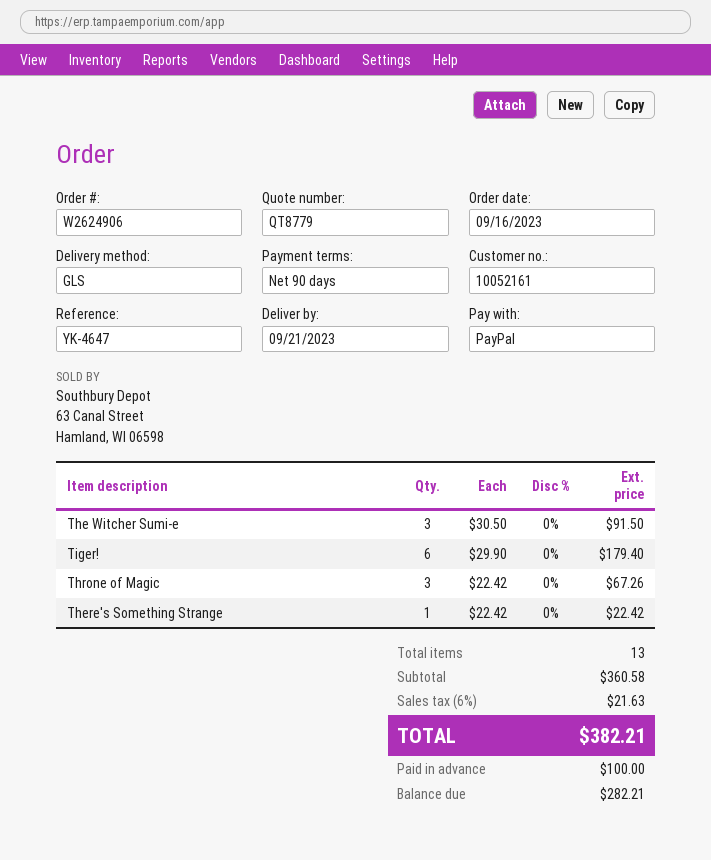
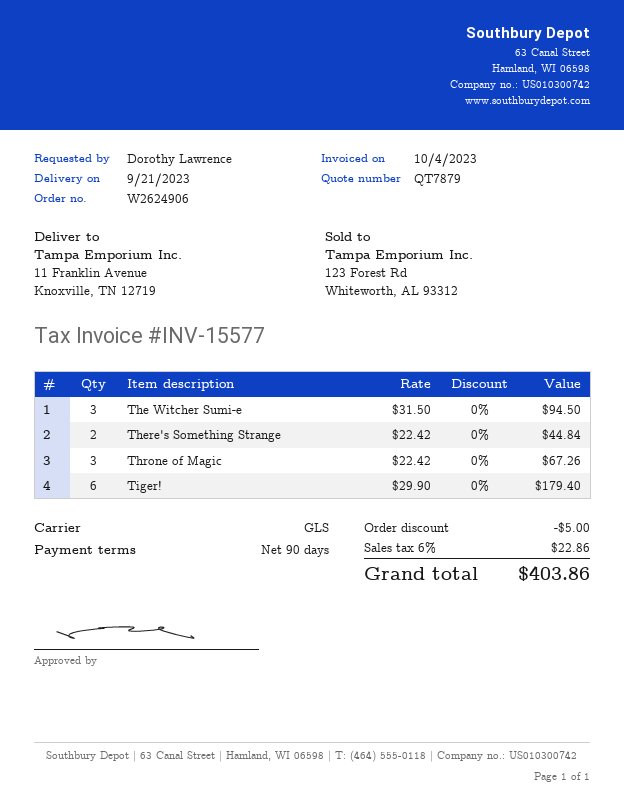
quote number: QT8779 -> QT7879
The Witcher Sumi-e: 3 x 30.50 = 91.50 -> 3 x 31.50 = 94.50
There's Something Strange: 1 x 22.42 = 22.42 -> 2 x 22.42 = 44.84
discount: none -> 5.00
tax: 6% = 21.63 -> 6% = 22.86
total: 382.21 -> 403.86

